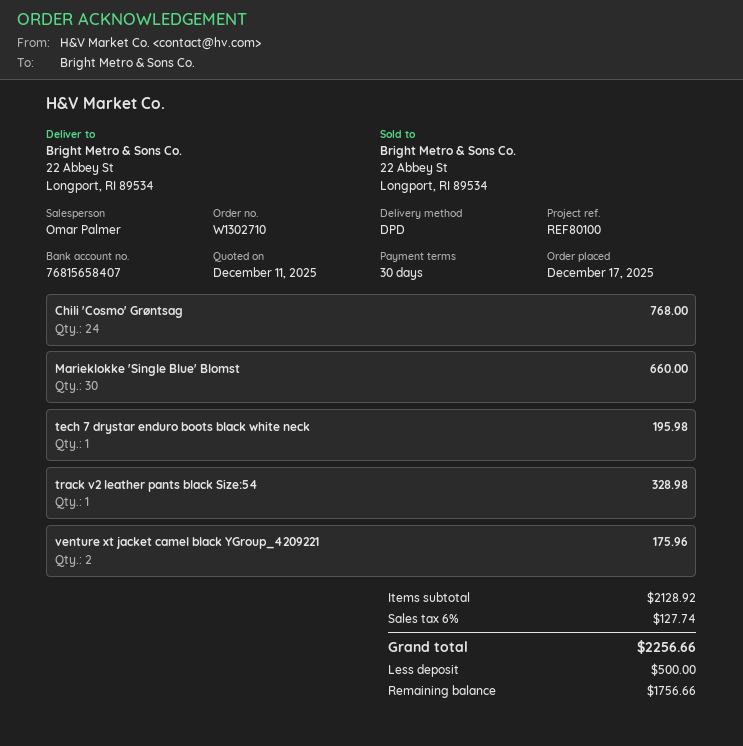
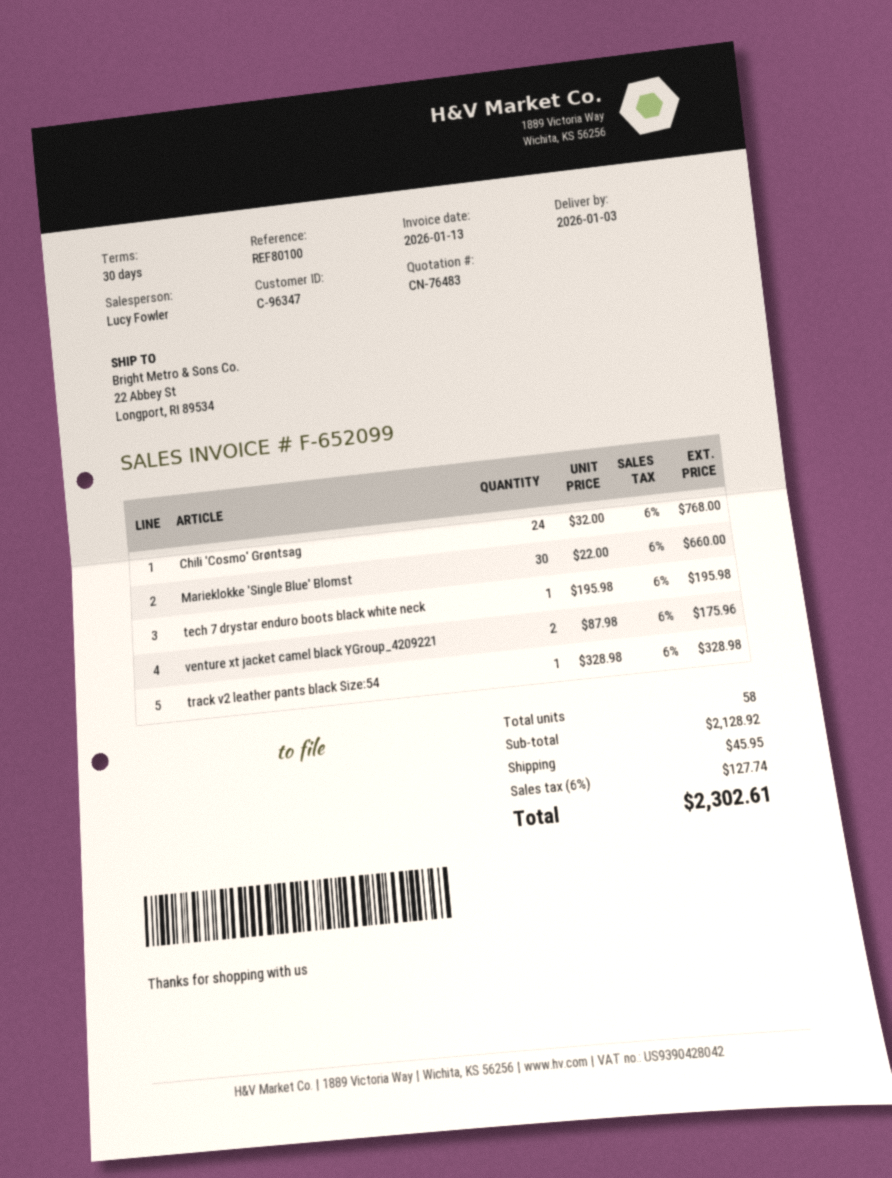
sales rep: Omar Palmer -> Lucy Fowler
shipping: none -> 45.95
total: 2256.66 -> 2302.61

